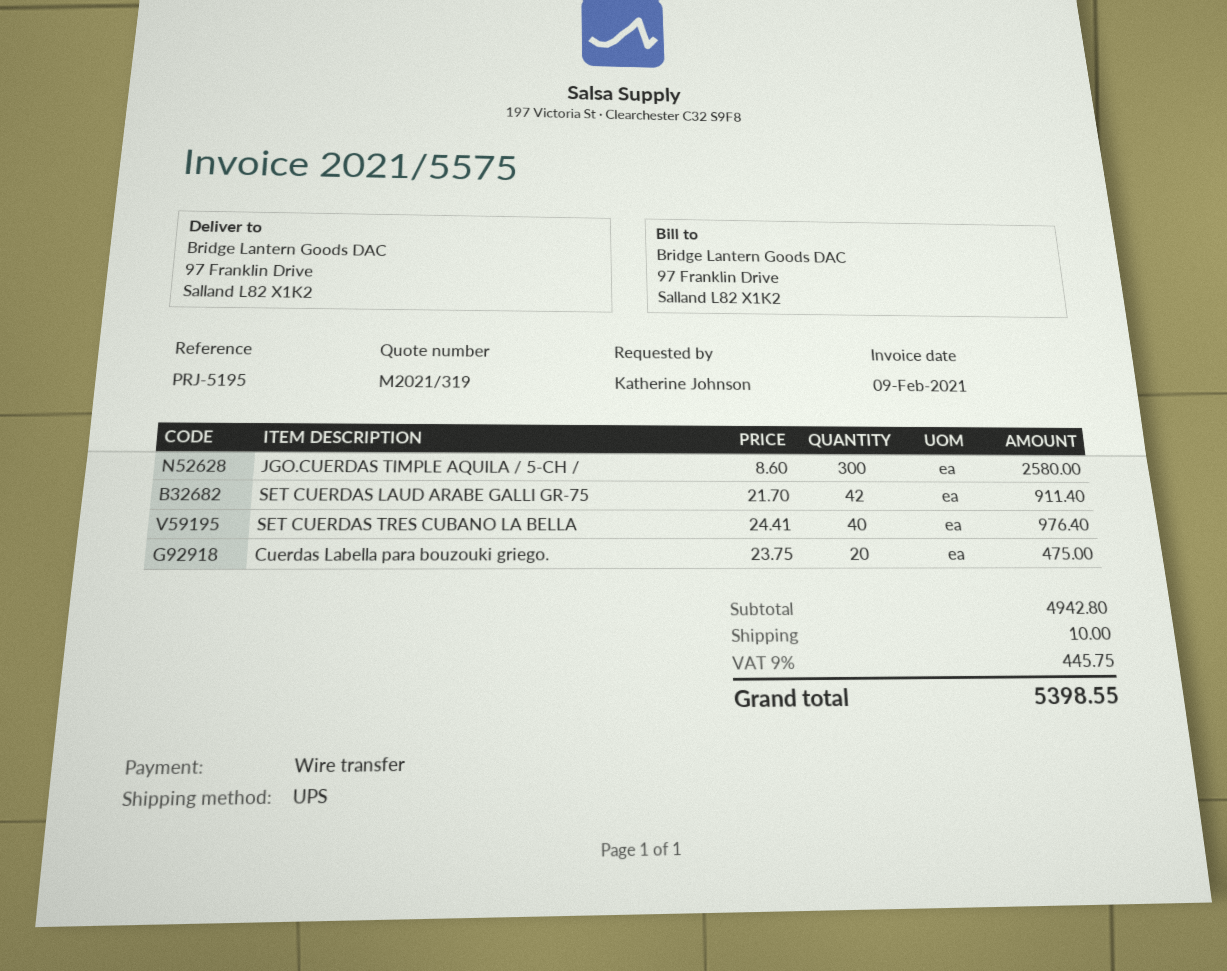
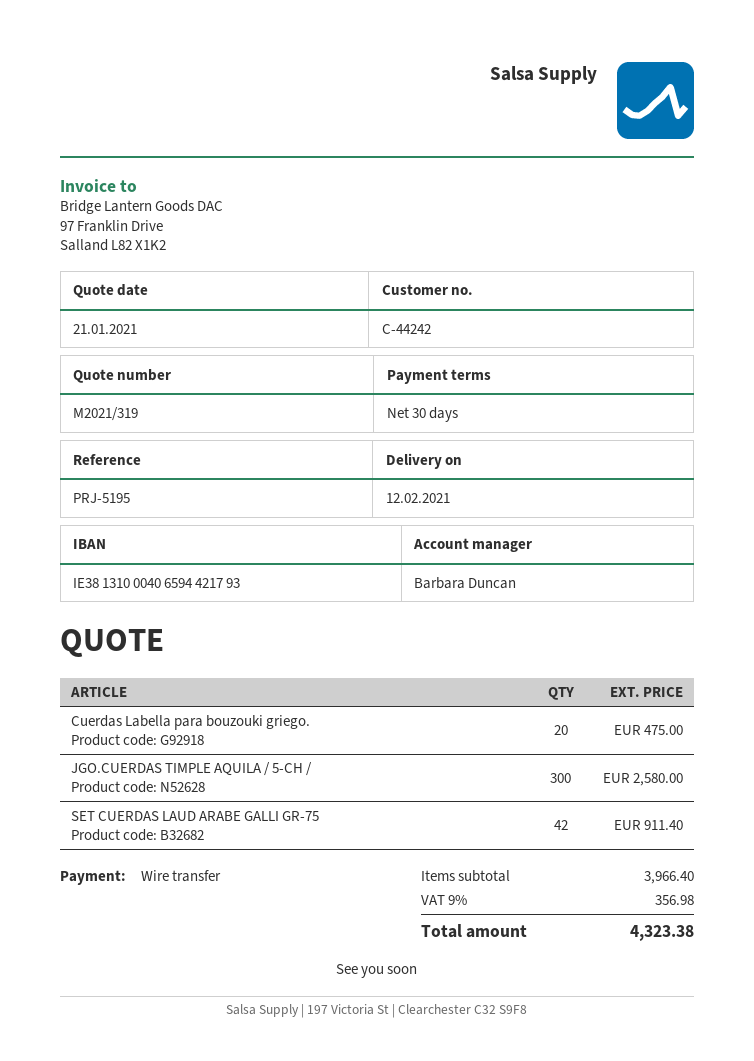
SET CUERDAS TRES CUBANO LA BELLA: 40 for 976.40 -> none
subtotal: 4942.80 -> 3966.40
shipping: 10.00 -> none
tax: 9% = 445.75 -> 9% = 356.98
total: 5398.55 -> 4323.38

